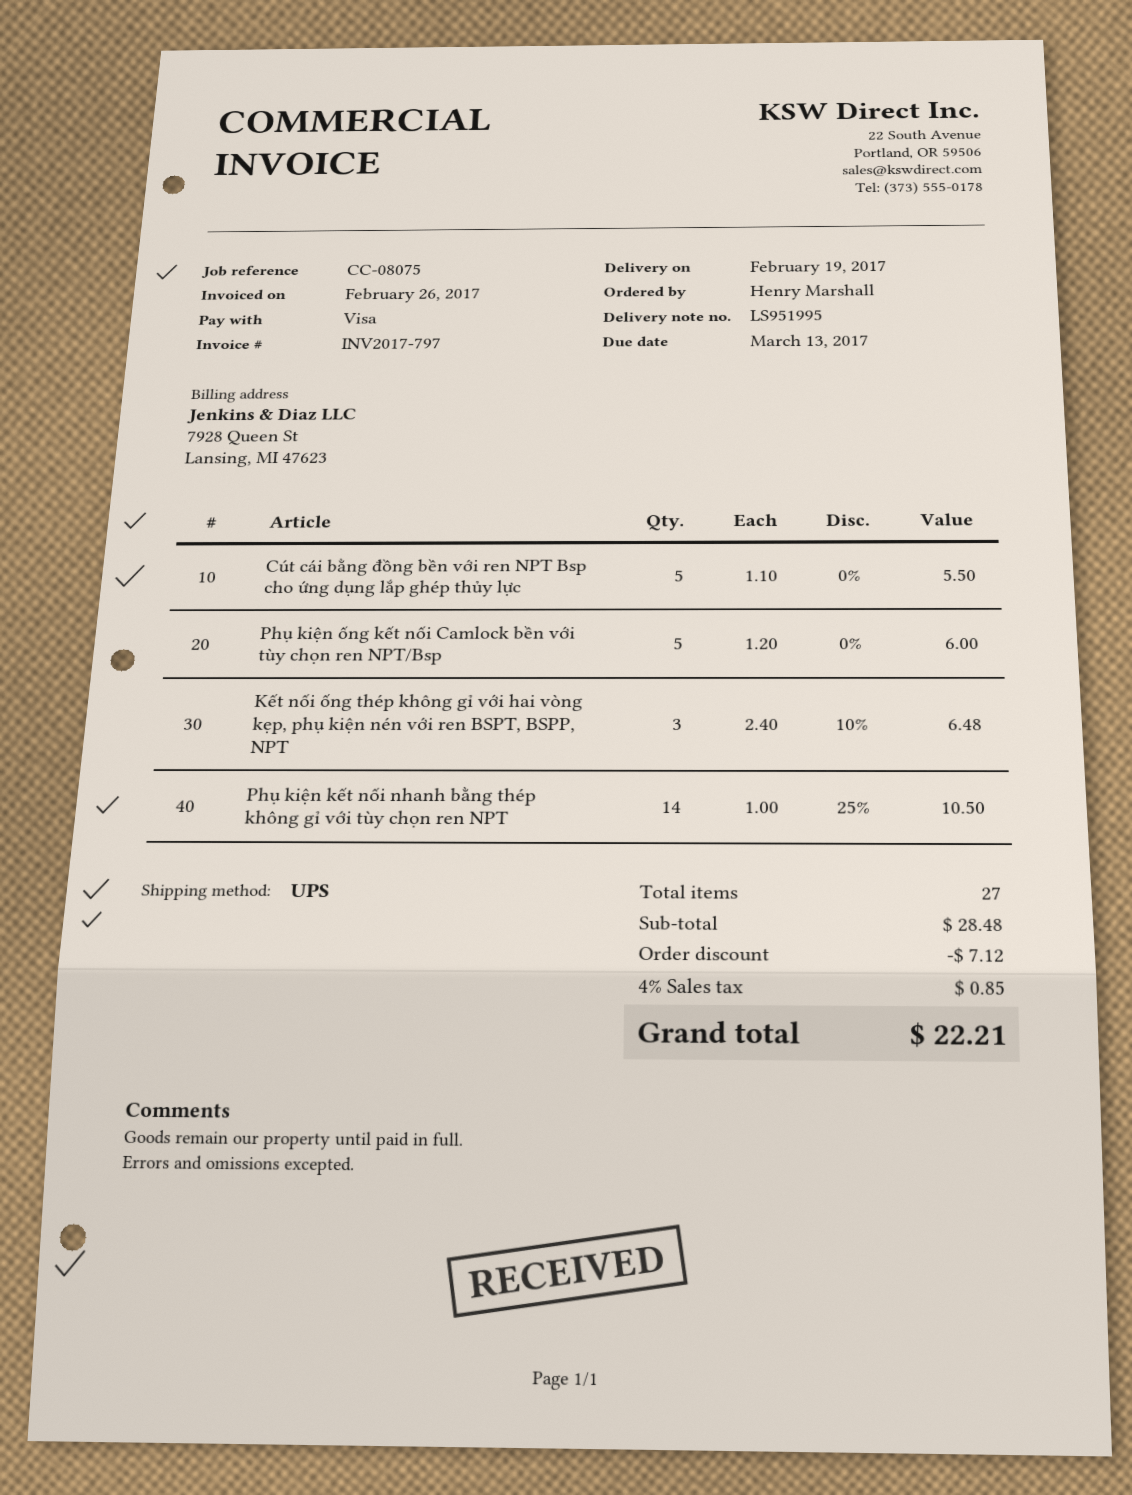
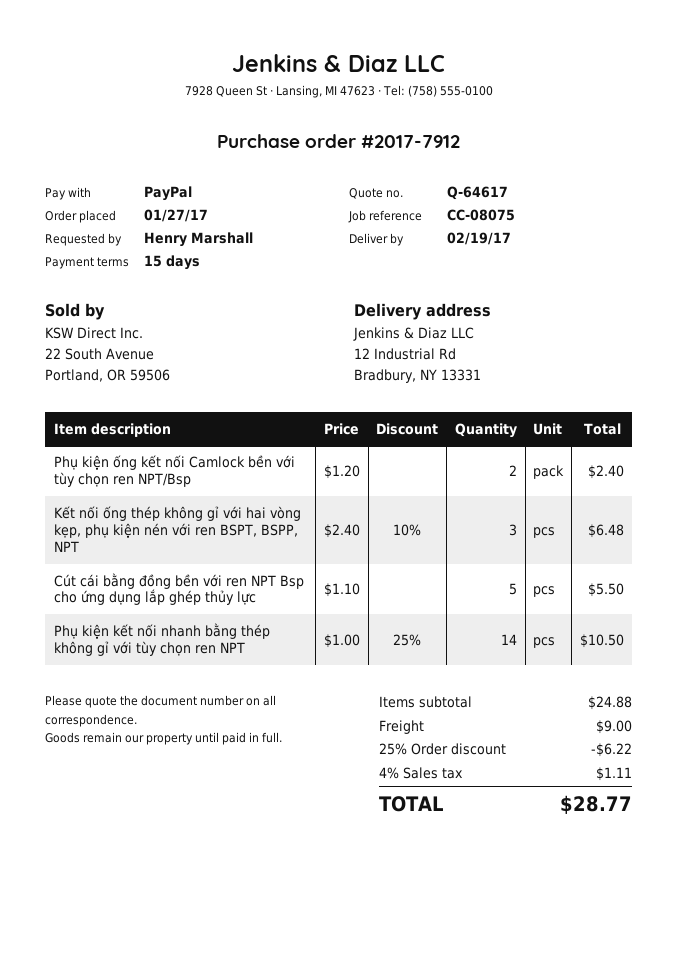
payment method: Visa -> PayPal
Phụ kiện ống kết nối Camlock bền với tùy chọn ren NPT/Bsp: 5 x 1.20 = 6.00 -> 2 x 1.20 = 2.40
subtotal: 28.48 -> 24.88
discount: 7.12 -> 6.22
shipping: none -> 9.00
tax: 4% = 0.85 -> 4% = 1.11
total: 22.21 -> 28.77

